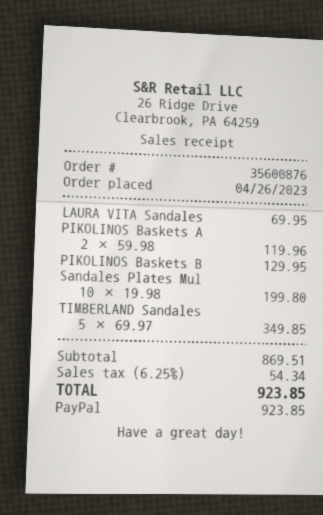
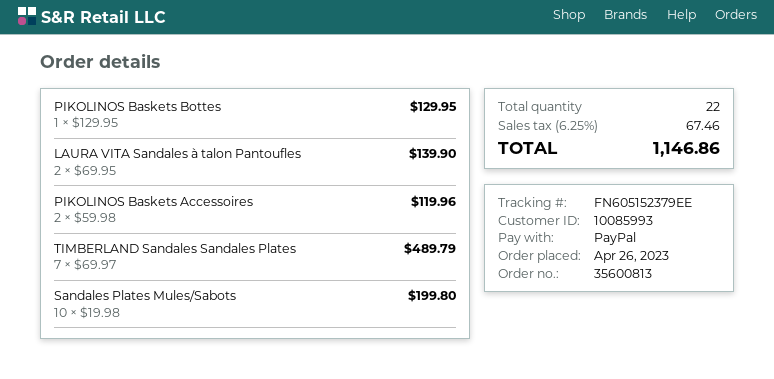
order number: 35600876 -> 35600813
LAURA VITA Sandales: 1 x 69.95 = 69.95 -> 2 x 69.95 = 139.90
TIMBERLAND Sandales: 5 x 69.97 = 349.85 -> 7 x 69.97 = 489.79
tax: 6.25% = 54.34 -> 6.25% = 67.46
total: 923.85 -> 1146.86

